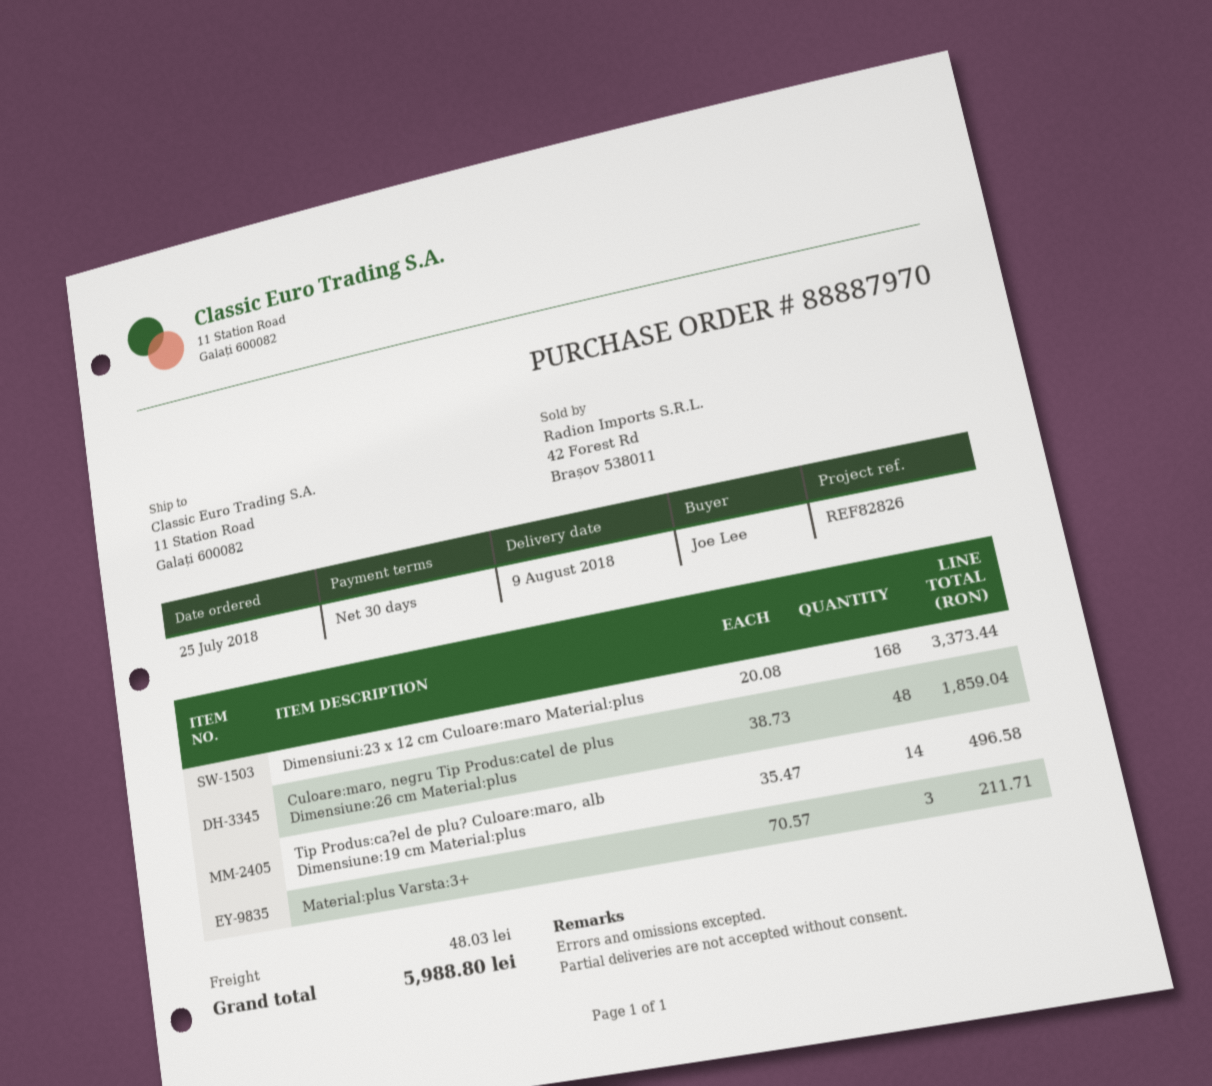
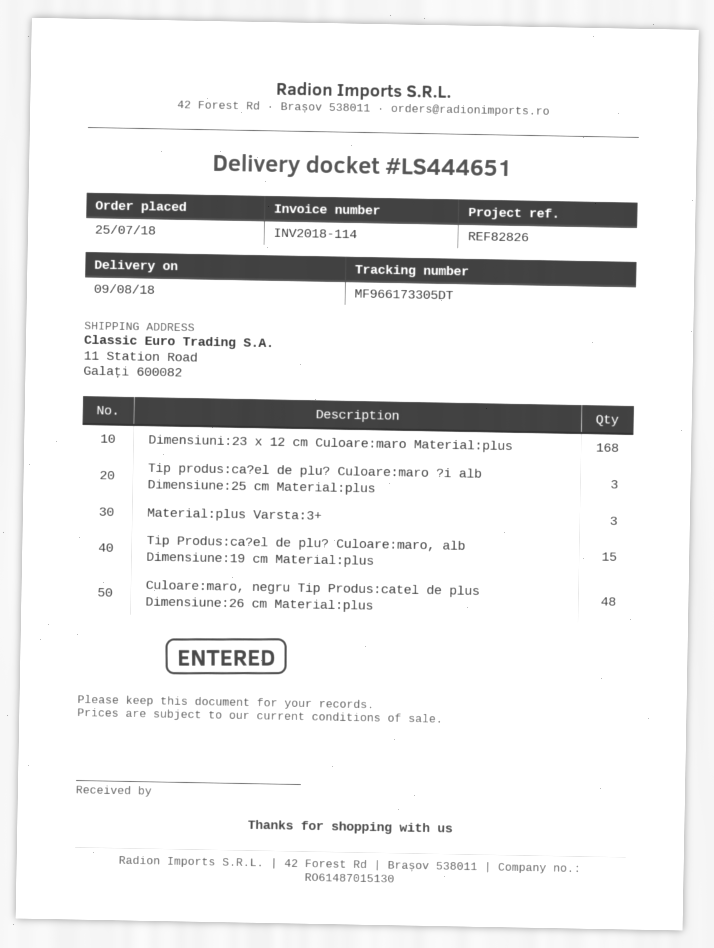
Tip Produs:ca?el de plu? Culoare:maro, alb Dimensiune:19 cm Material:plus: 14 -> 15
Tip produs:ca?el de plu? Culoare:maro ?i alb Dimensiune:25 cm Material:plus: none -> 3

